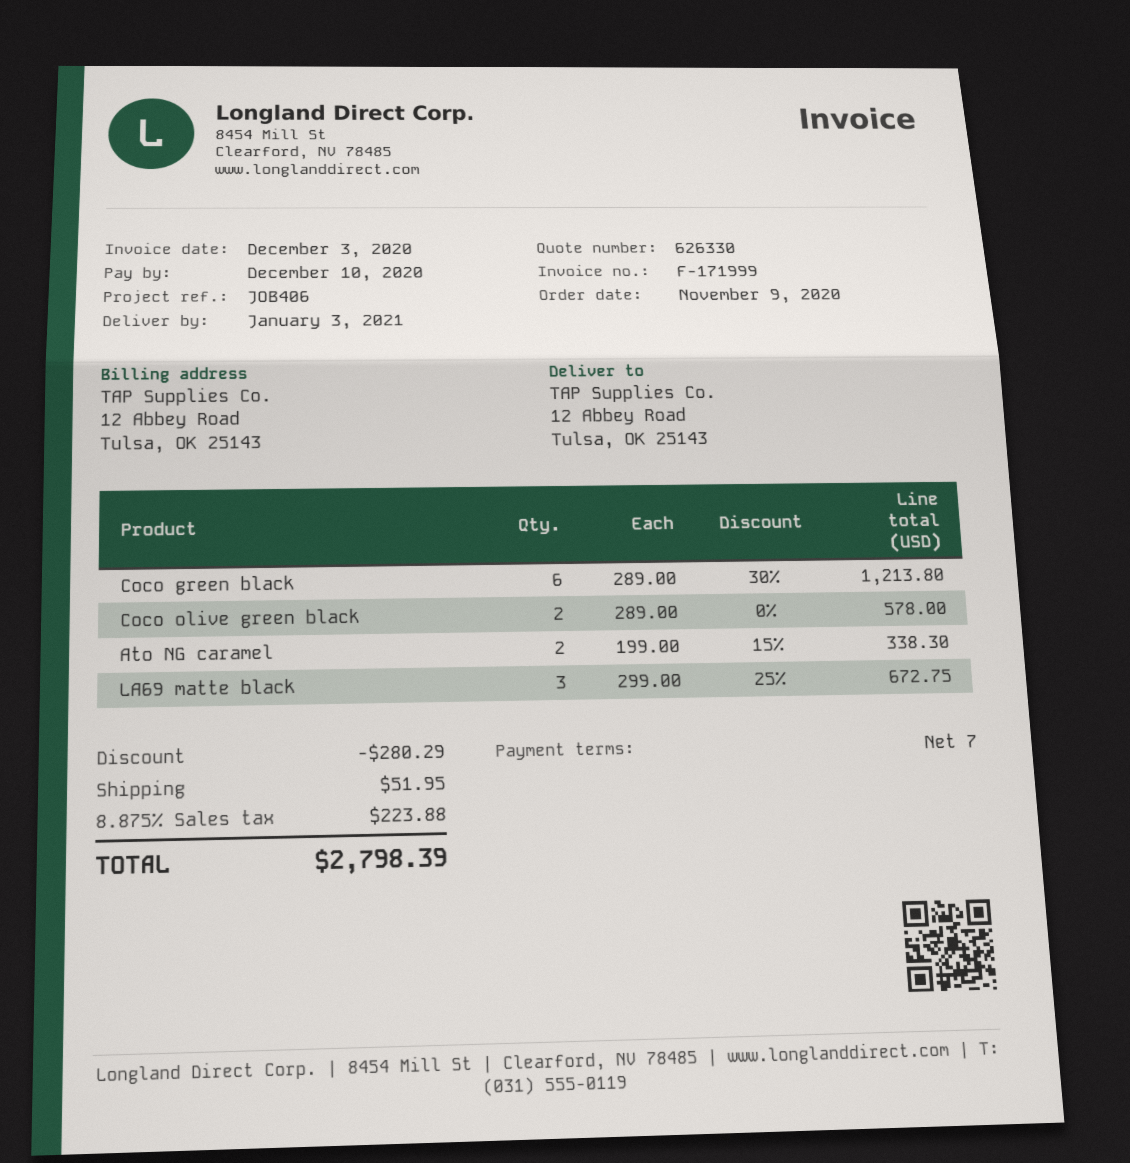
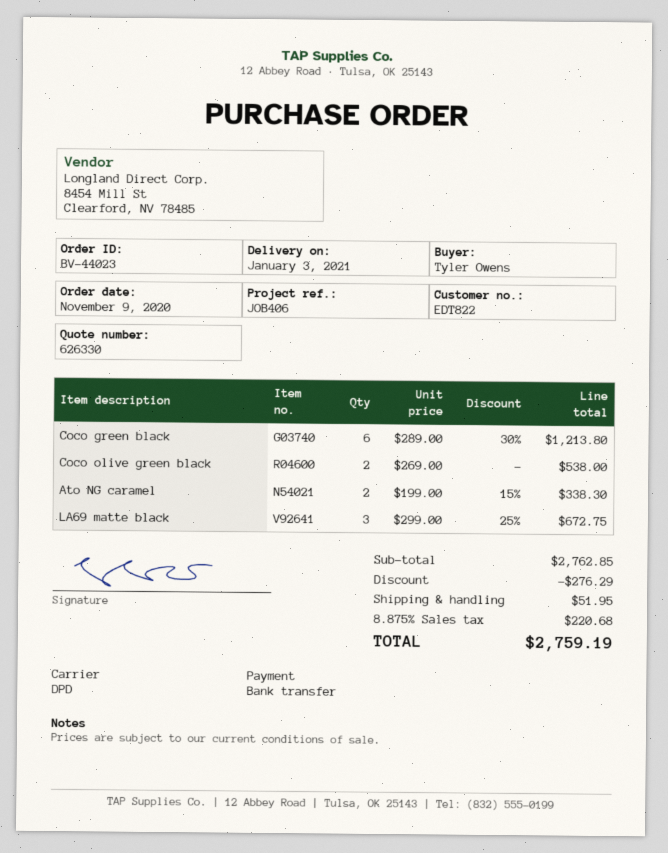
Coco olive green black: 2 x 289.00 = 578.00 -> 2 x 269.00 = 538.00
discount: 280.29 -> 276.29
tax: 8.875% = 223.88 -> 8.875% = 220.68
total: 2798.39 -> 2759.19

